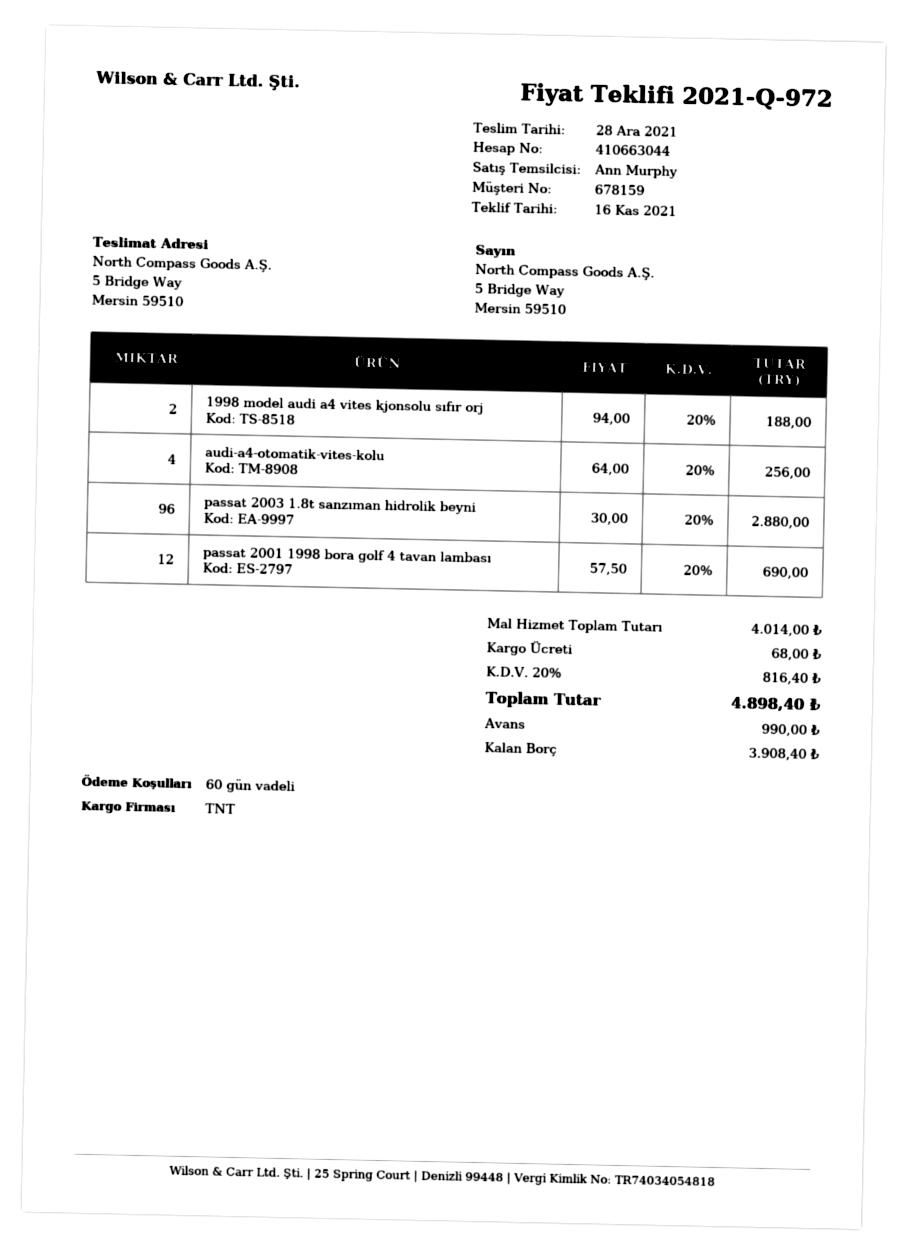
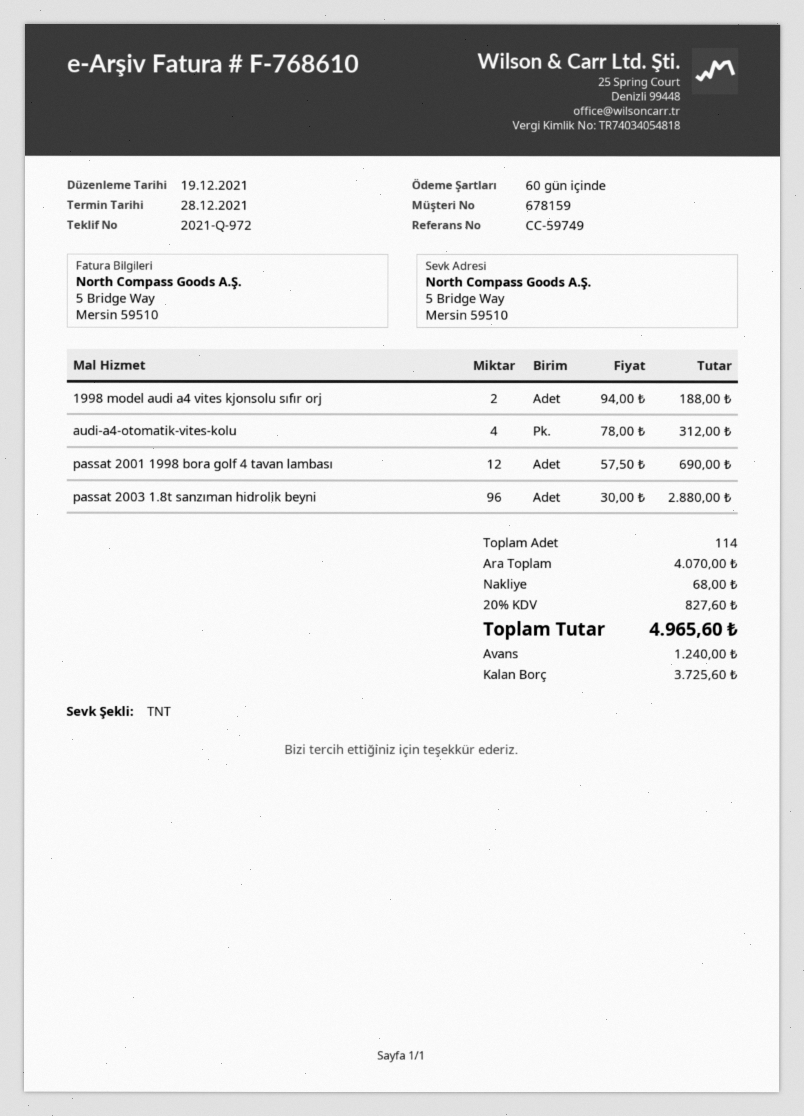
audi-a4-otomatik-vites-kolu: 4 x 64.00 = 256.00 -> 4 x 78.00 = 312.00
subtotal: 4014.00 -> 4070.00
tax: 20% = 816.40 -> 20% = 827.60
total: 4898.40 -> 4965.60
deposit: 990.00 -> 1240.00
balance: 3908.40 -> 3725.60

